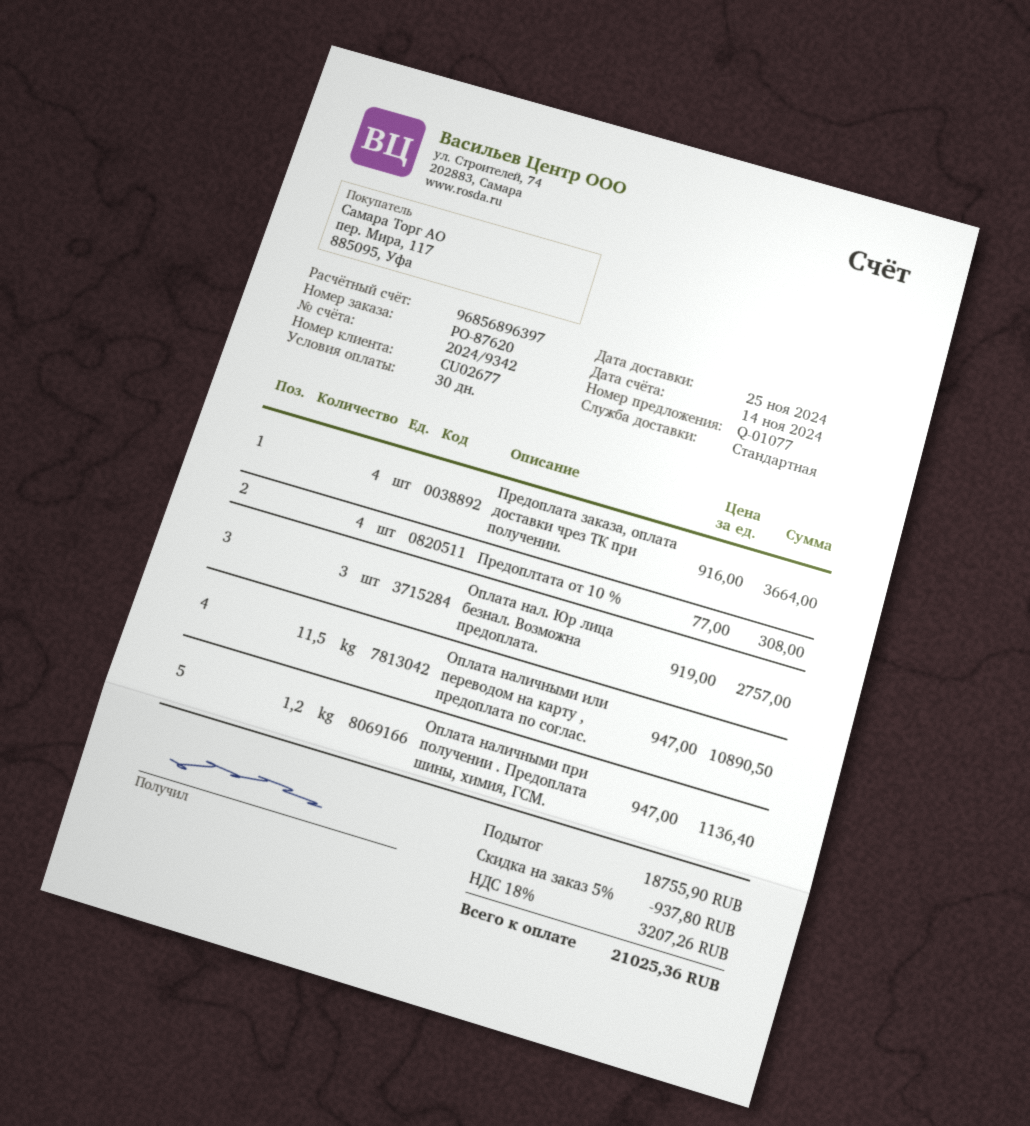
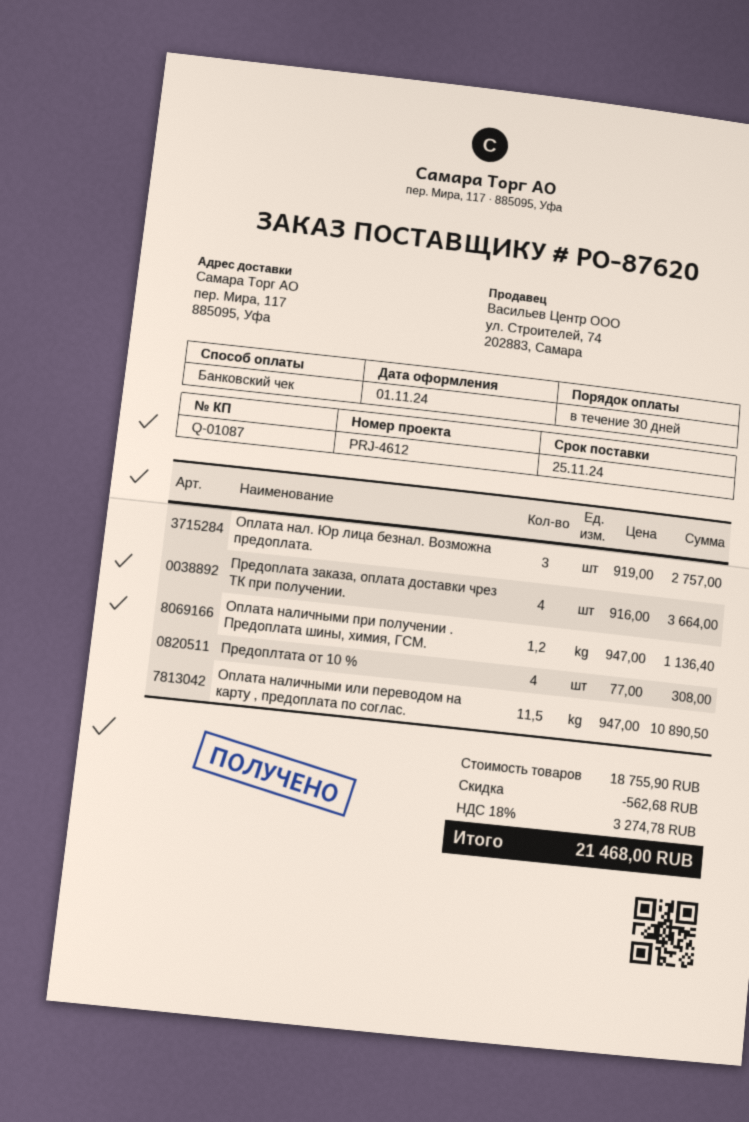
quote number: Q-01077 -> Q-01087
discount: 937.80 -> 562.68
tax: 18% = 3207.26 -> 18% = 3274.78
total: 21025.36 -> 21468.00

